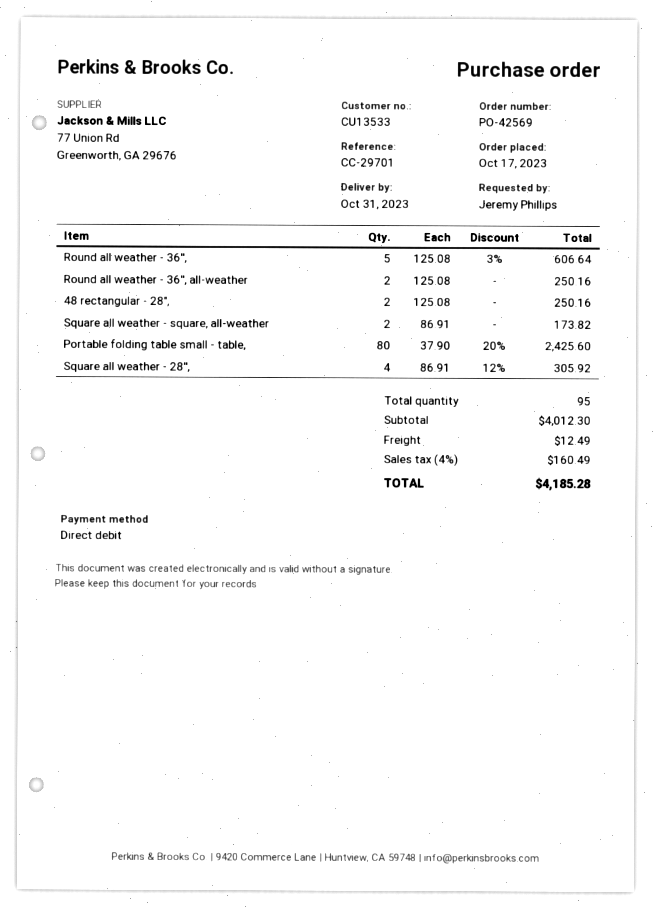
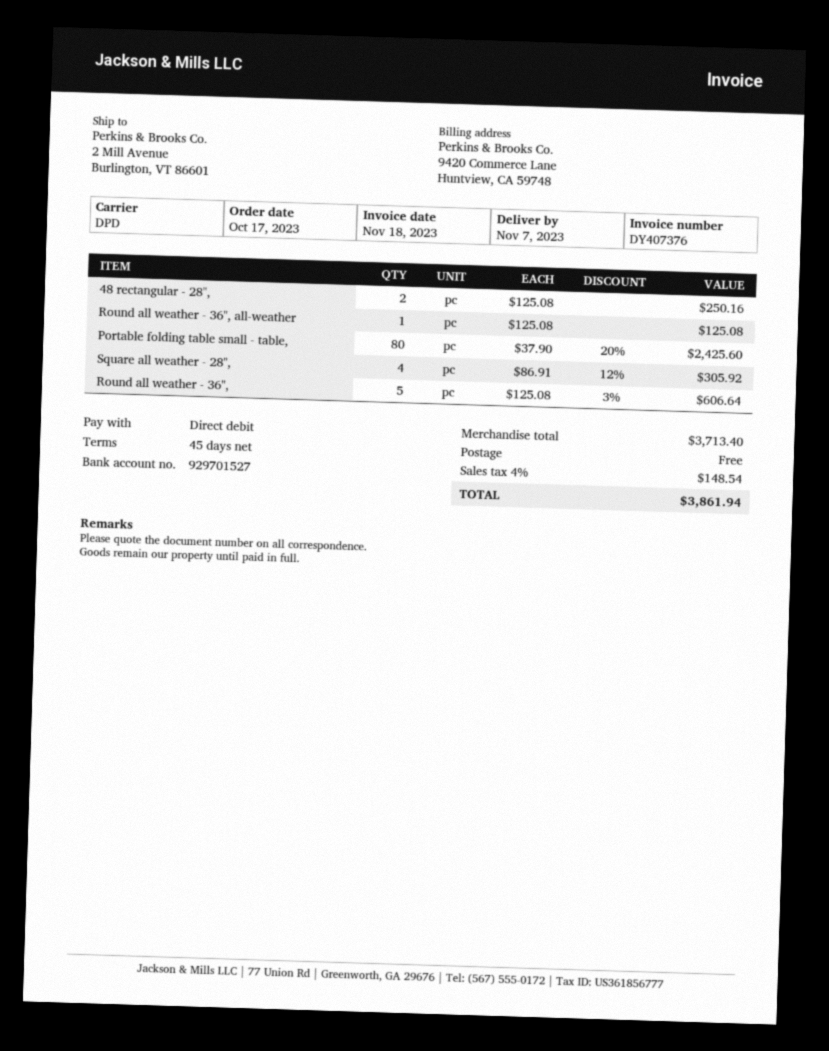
delivery date: 2023-10-31 -> 2023-11-07
Round all weather - 36'', all-weather: 2 x 125.08 = 250.16 -> 1 x 125.08 = 125.08
Square all weather - square, all-weather: 2 x 86.91 = 173.82 -> none
subtotal: 4012.30 -> 3713.40
shipping: 12.49 -> 0.00
tax: 4% = 160.49 -> 4% = 148.54
total: 4185.28 -> 3861.94

